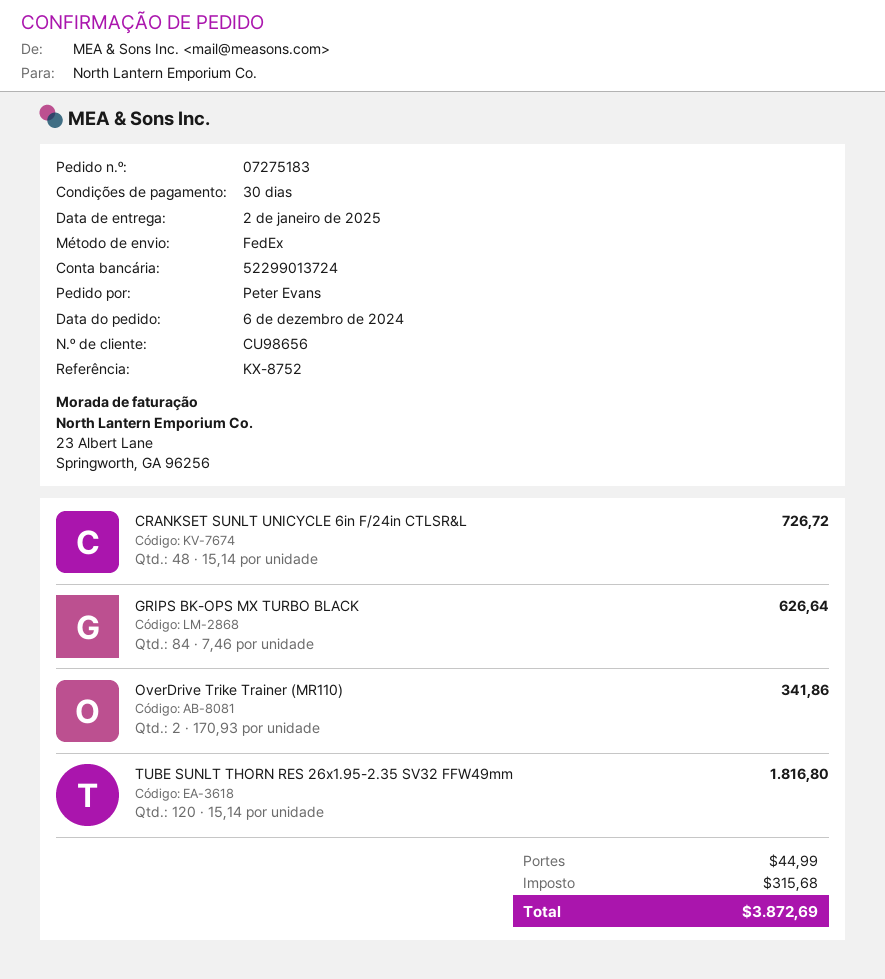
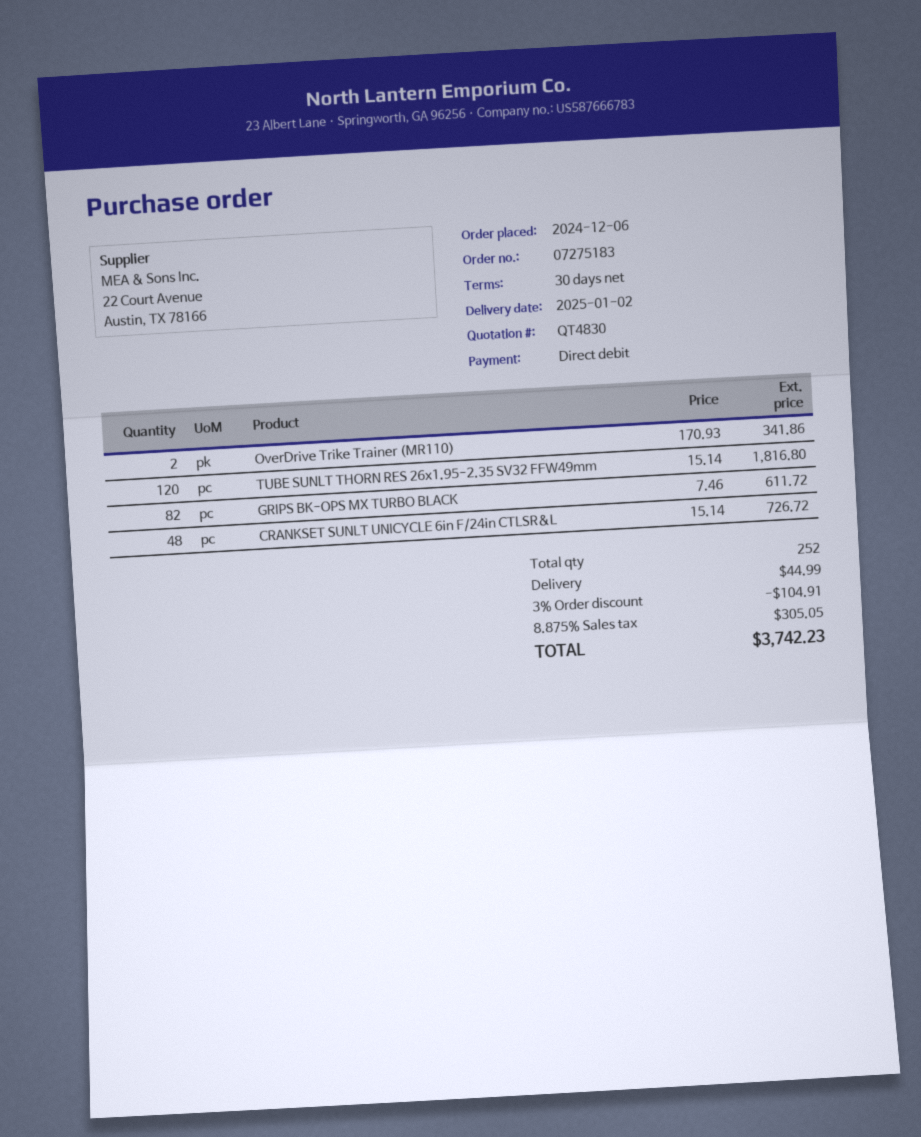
GRIPS BK-OPS MX TURBO BLACK: 84 x 7.46 = 626.64 -> 82 x 7.46 = 611.72
discount: none -> 3% = 104.91
tax: 315.68 -> 305.05
total: 3872.69 -> 3742.23

